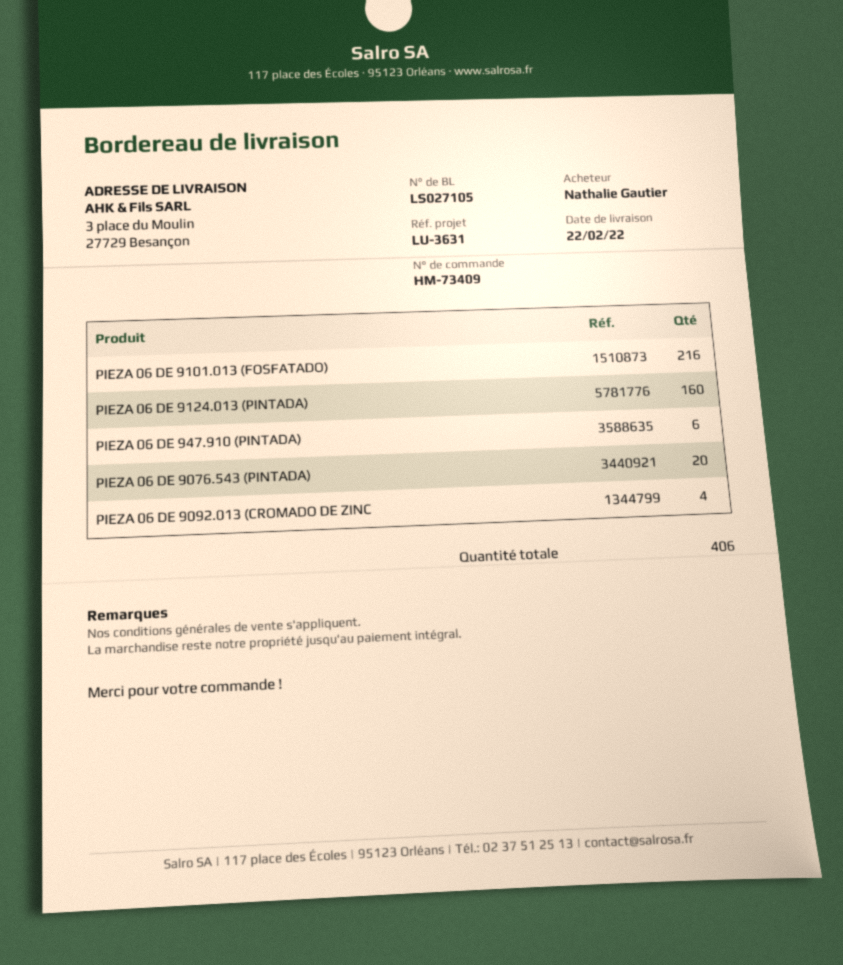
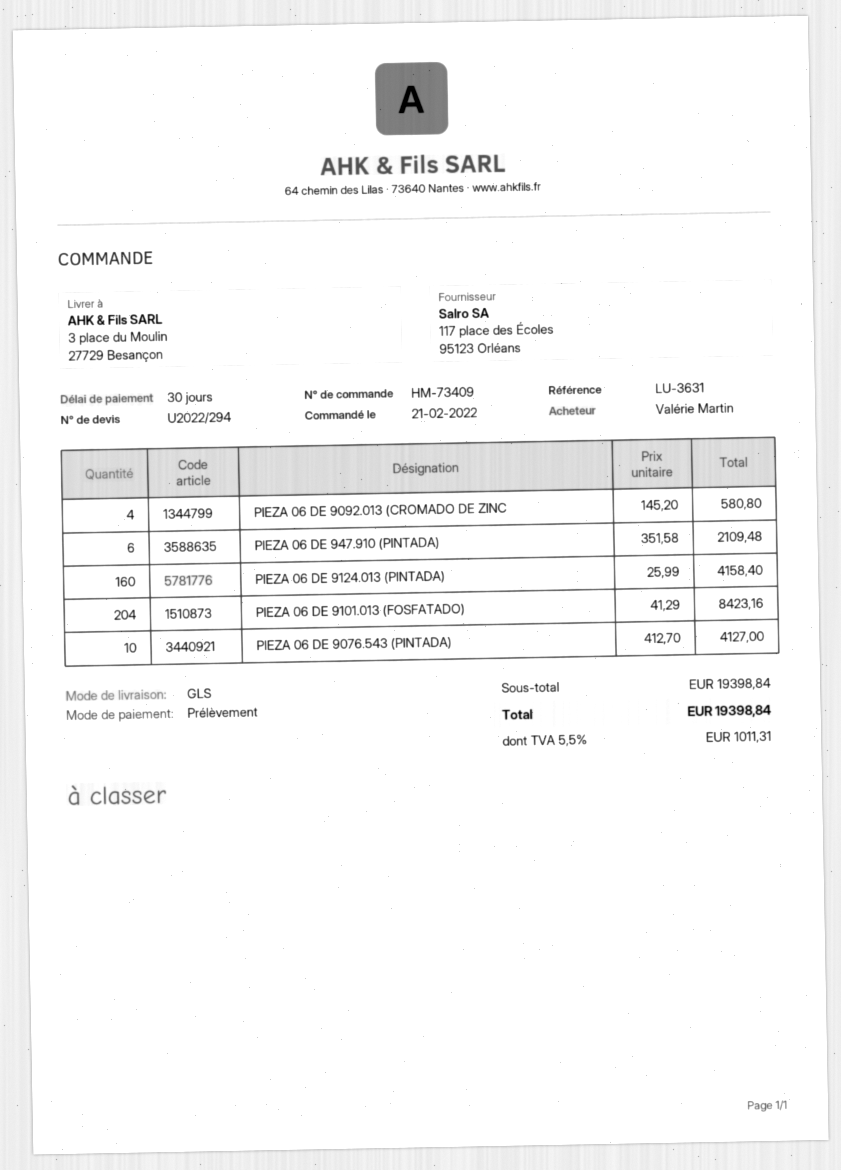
ordered by: Nathalie Gautier -> Valérie Martin
PIEZA 06 DE 9101.013 (FOSFATADO): 216 -> 204
PIEZA 06 DE 9076.543 (PINTADA): 20 -> 10

